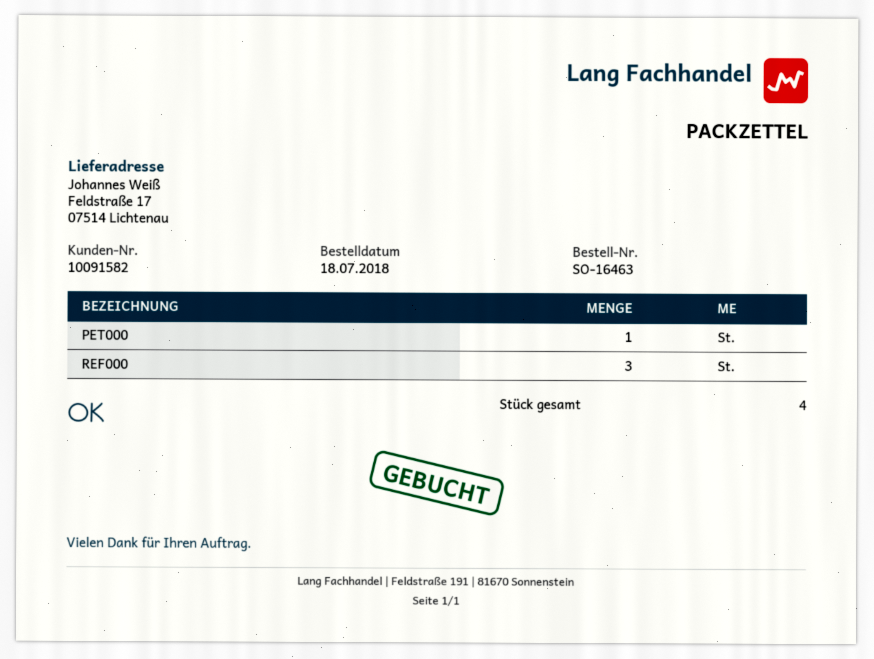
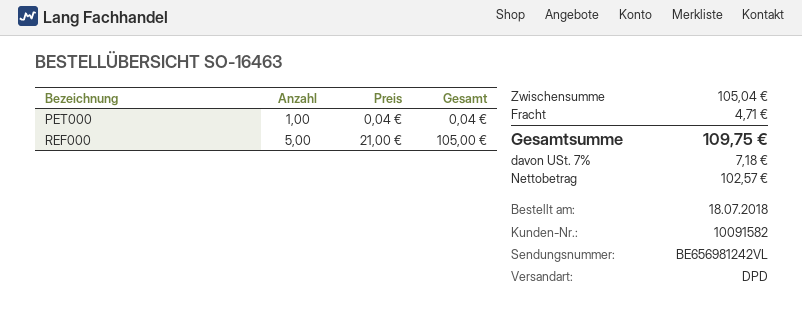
REF000: 3 -> 5

